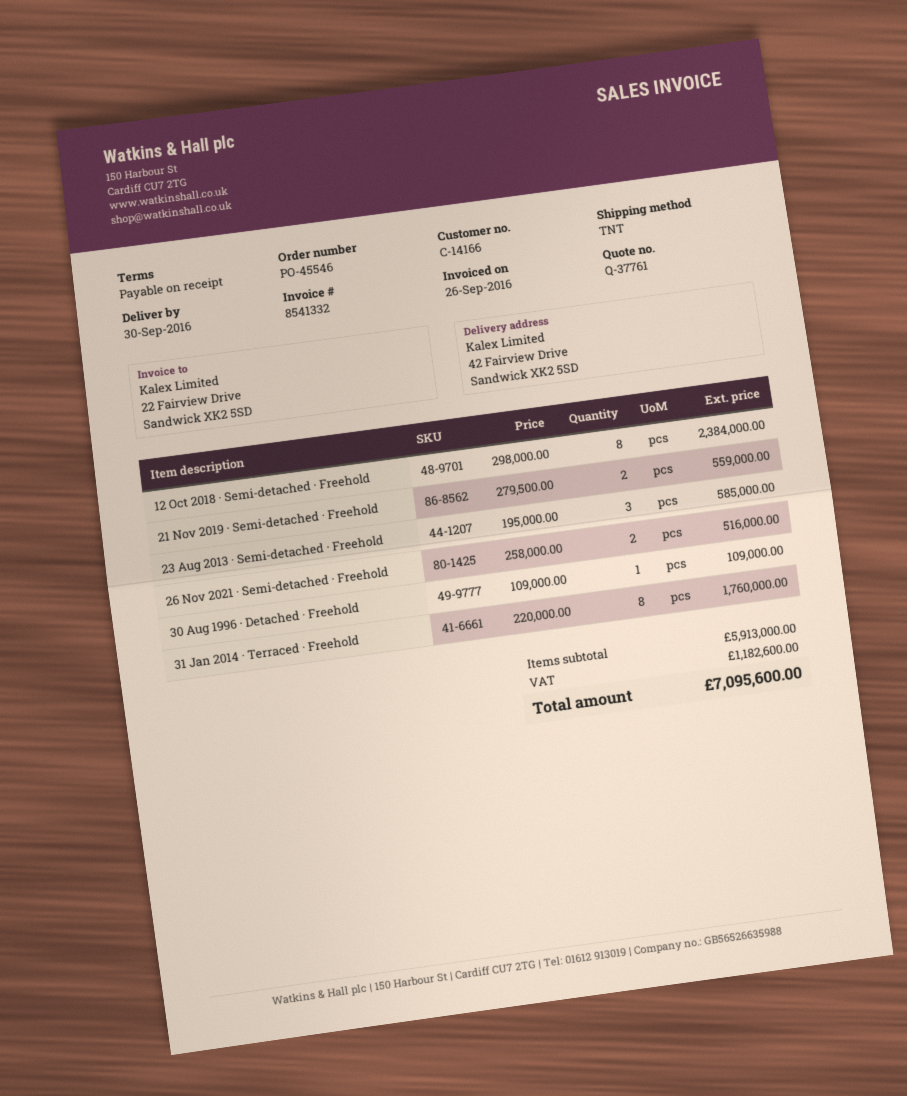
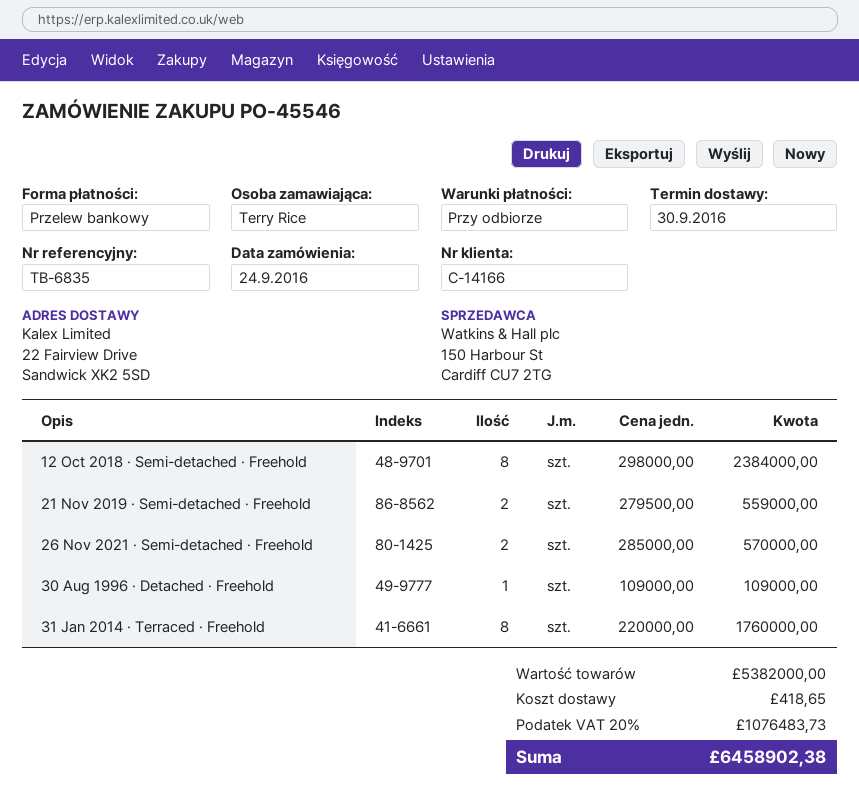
ship to: 42 Fairview Drive, Sandwick XK2 5SD -> 22 Fairview Drive, Sandwick XK2 5SD
23 Aug 2013 · Semi-detached · Freehold: 3 x 195000.00 = 585000.00 -> none
26 Nov 2021 · Semi-detached · Freehold: 2 x 258000.00 = 516000.00 -> 2 x 285000.00 = 570000.00
subtotal: 5913000.00 -> 5382000.00
shipping: none -> 418.65
tax: 1182600.00 -> 1076483.73
total: 7095600.00 -> 6458902.38

